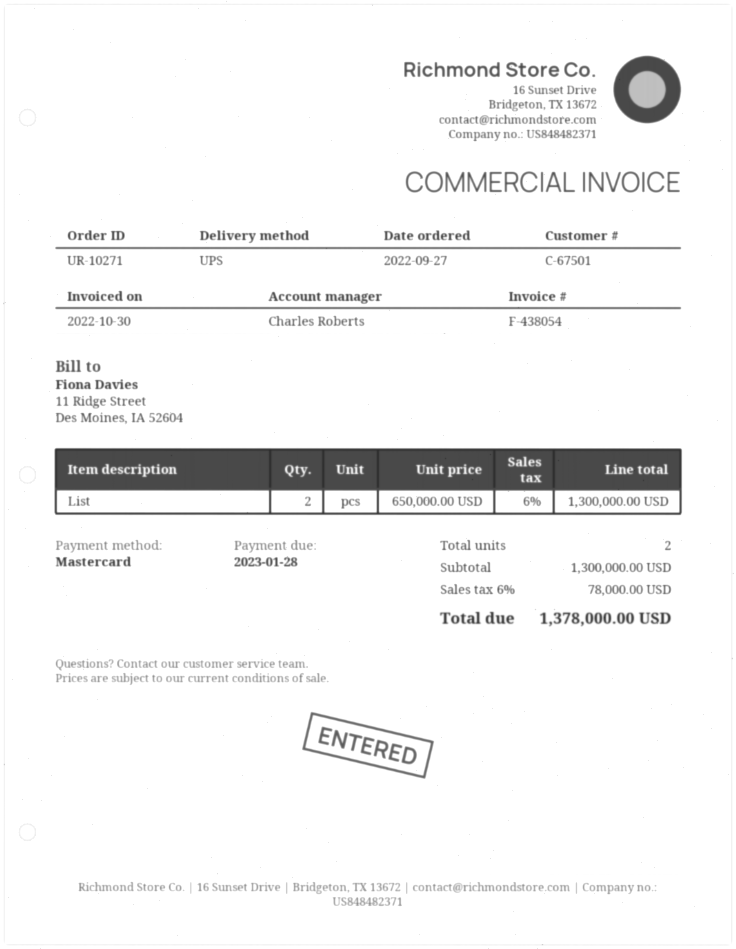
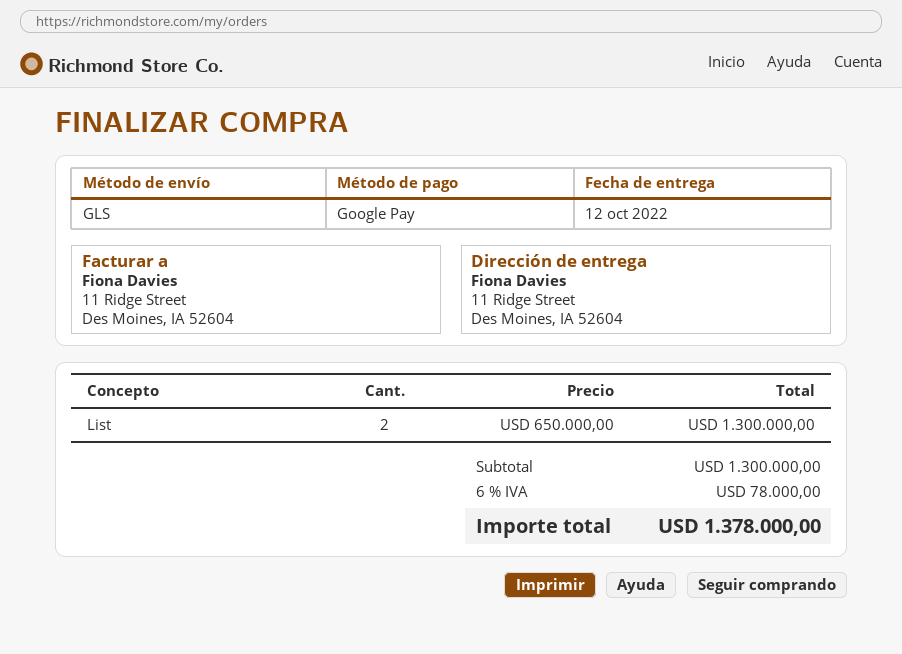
payment method: Mastercard -> Google Pay
shipping method: UPS -> GLS

